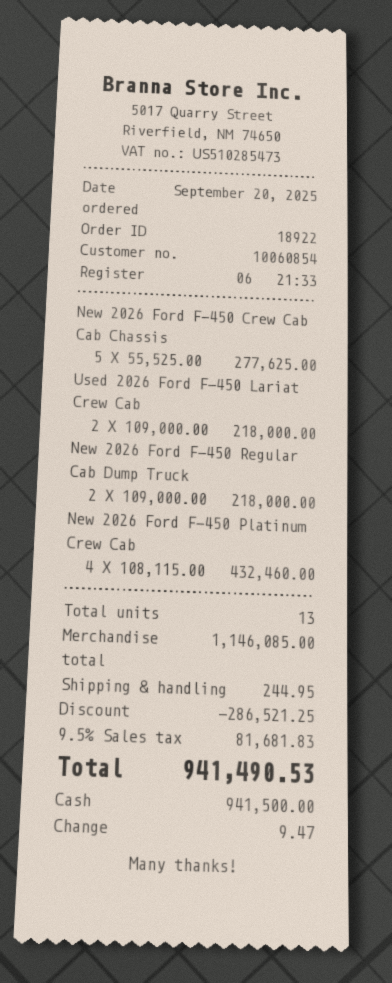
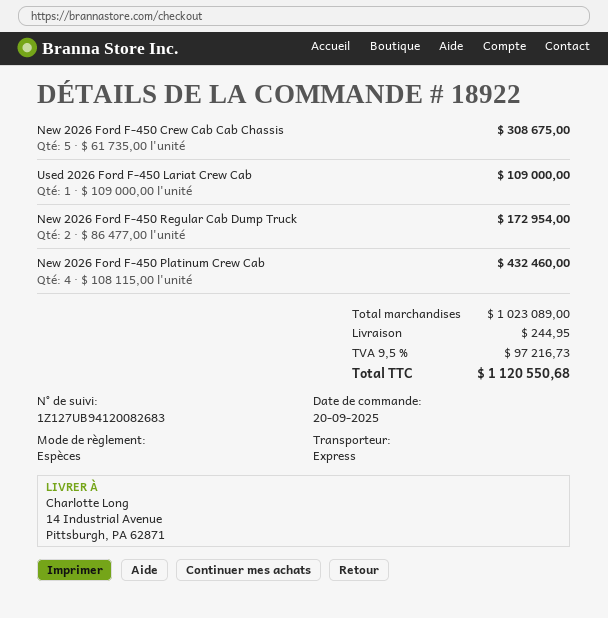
New 2026 Ford F-450 Crew Cab Cab Chassis: 5 x 55525.00 = 277625.00 -> 5 x 61735.00 = 308675.00
Used 2026 Ford F-450 Lariat Crew Cab: 2 x 109000.00 = 218000.00 -> 1 x 109000.00 = 109000.00
New 2026 Ford F-450 Regular Cab Dump Truck: 2 x 109000.00 = 218000.00 -> 2 x 86477.00 = 172954.00
subtotal: 1146085.00 -> 1023089.00
discount: 286521.25 -> none
tax: 9.5% = 81681.83 -> 9.5% = 97216.73
total: 941490.53 -> 1120550.68

